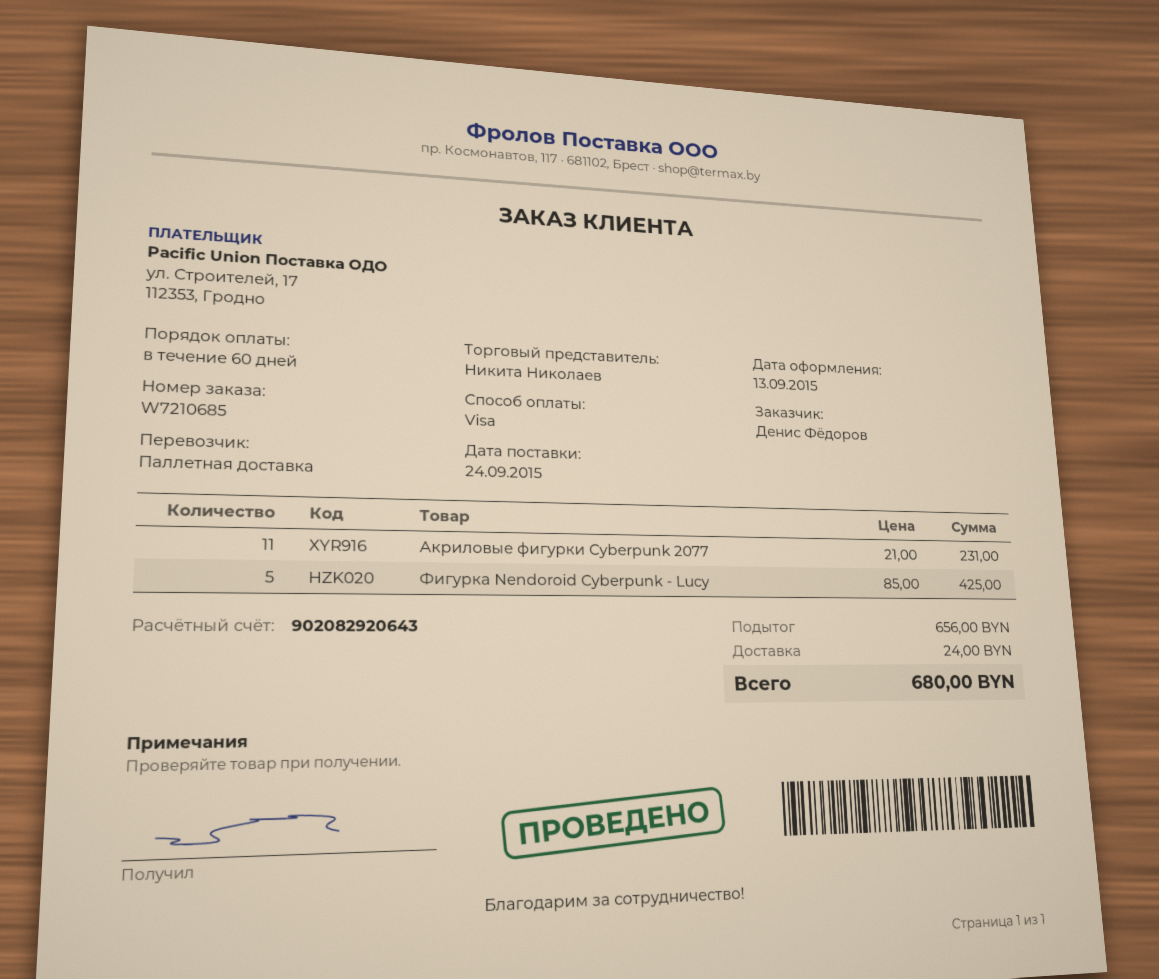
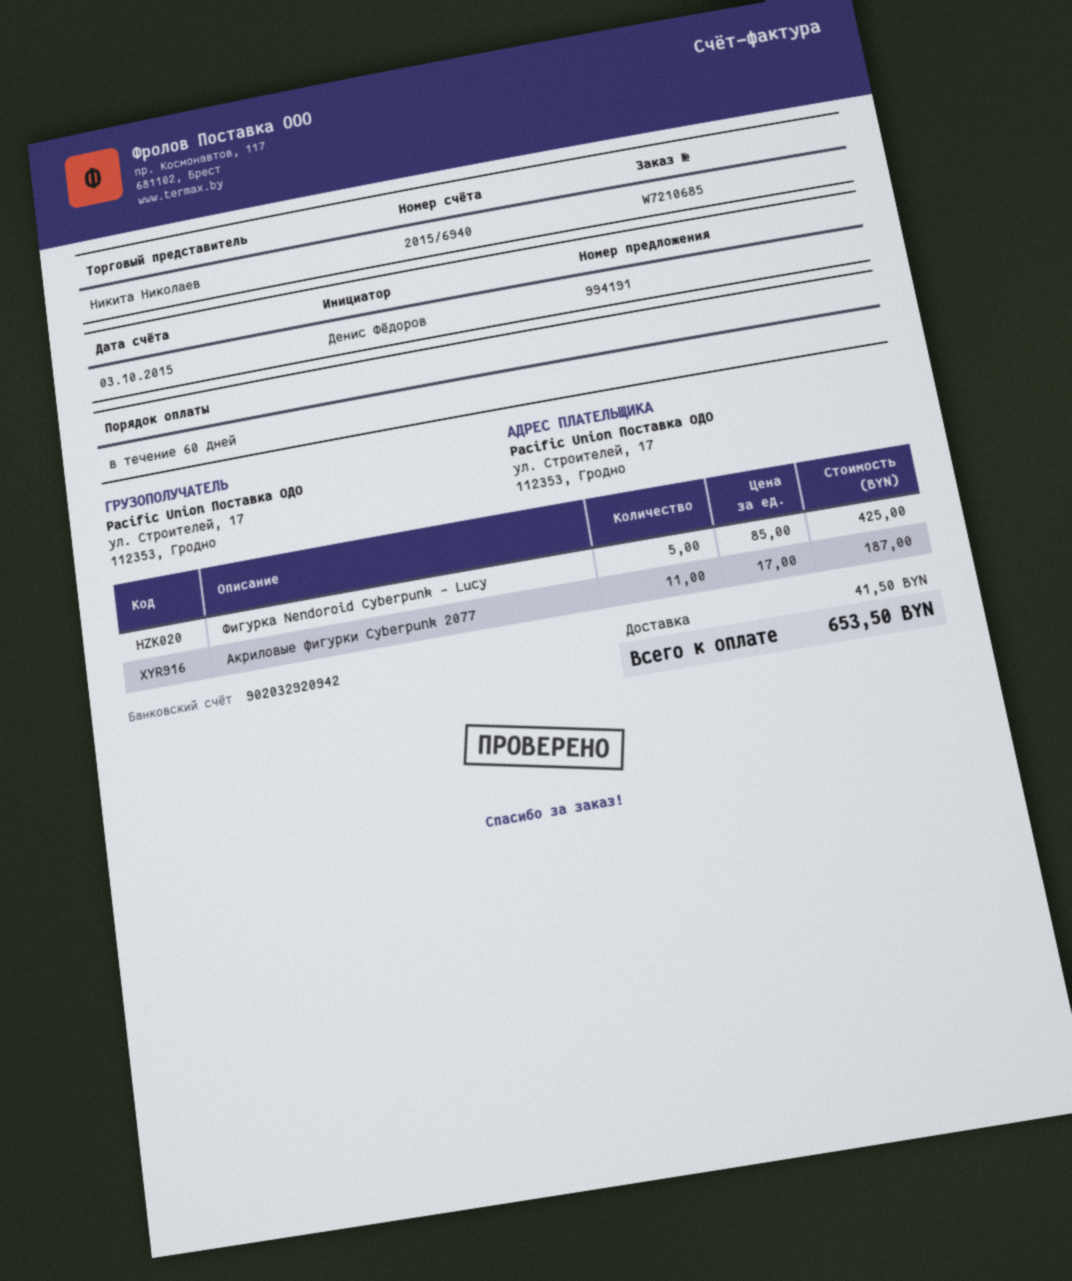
bank account: 902082920643 -> 902032920942
Акриловые фигурки Cyberpunk 2077: 11 x 21.00 = 231.00 -> 11 x 17.00 = 187.00
shipping: 24.00 -> 41.50
total: 680.00 -> 653.50

